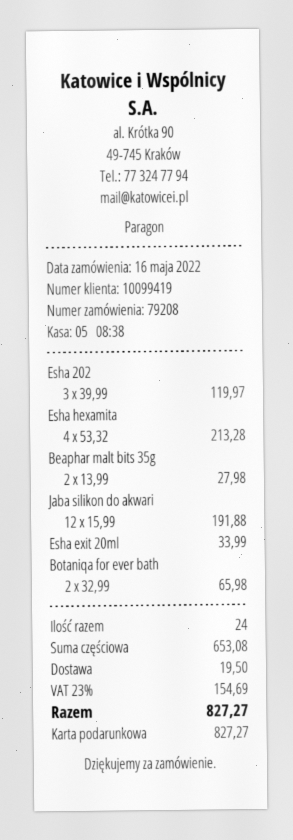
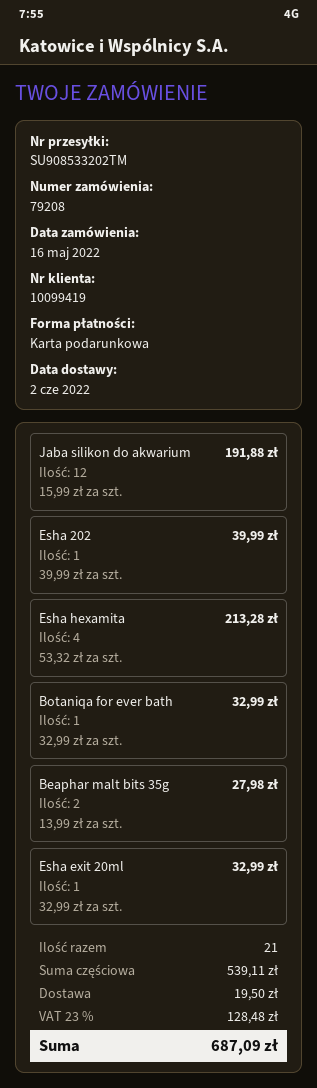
Esha 202: 3 x 39.99 = 119.97 -> 1 x 39.99 = 39.99
Esha exit 20ml: 1 x 33.99 = 33.99 -> 1 x 32.99 = 32.99
Botaniqa for ever bath: 2 x 32.99 = 65.98 -> 1 x 32.99 = 32.99
total quantity: 24 -> 21
subtotal: 653.08 -> 539.11
tax: 23% = 154.69 -> 23% = 128.48
total: 827.27 -> 687.09

